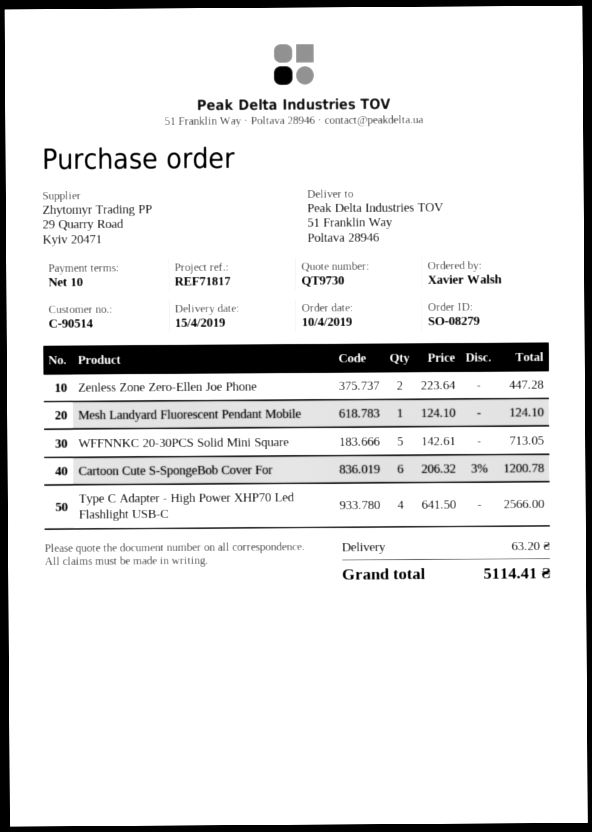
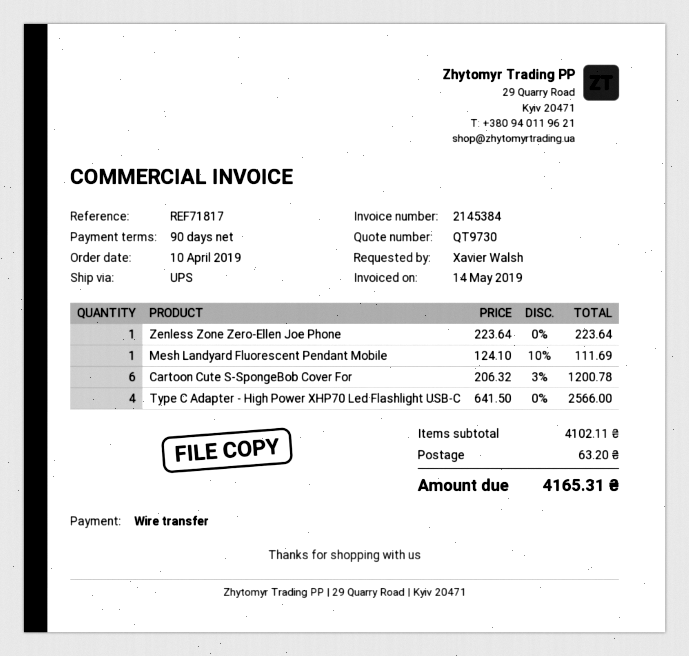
payment terms: 10 days -> 90 days
Zenless Zone Zero-Ellen Joe Phone: 2 x 223.64 = 447.28 -> 1 x 223.64 = 223.64
Mesh Landyard Fluorescent Pendant Mobile: 1 x 124.10 = 124.10 -> 1 x 124.10 - 10% = 111.69
WFFNNKC 20-30PCS Solid Mini Square: 5 x 142.61 = 713.05 -> none
total: 5114.41 -> 4165.31

